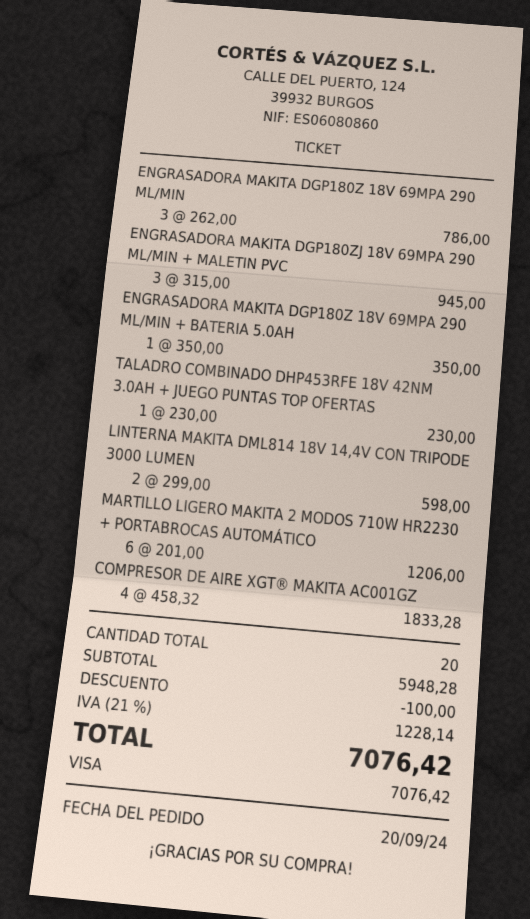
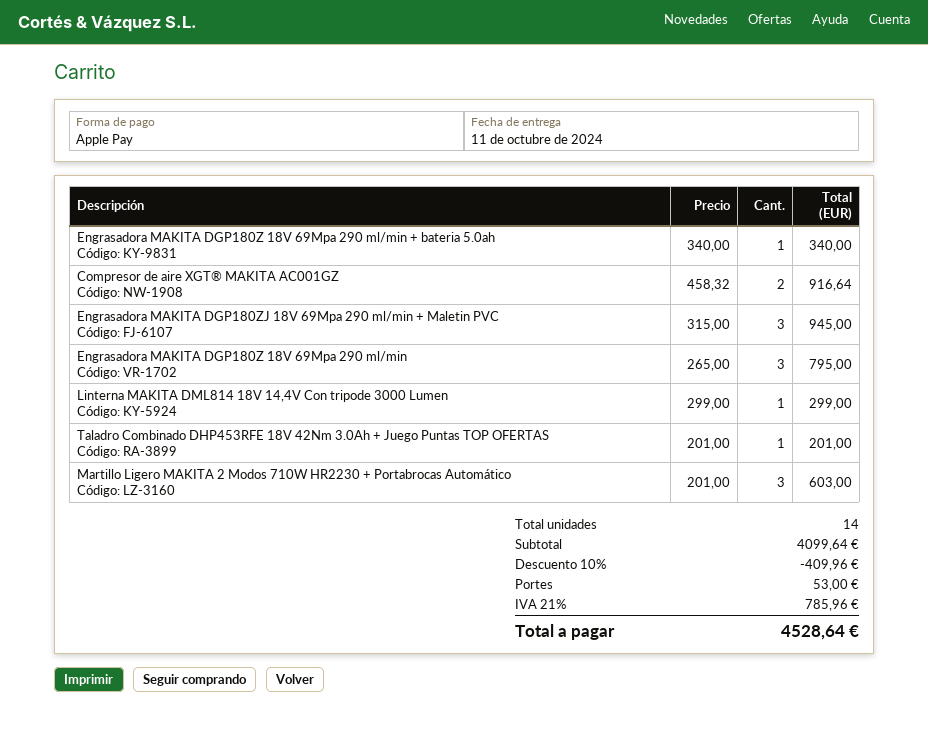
payment method: Visa -> Apple Pay
ENGRASADORA MAKITA DGP180Z 18V 69MPA 290 ML/MIN: 3 x 262.00 = 786.00 -> 3 x 265.00 = 795.00
ENGRASADORA MAKITA DGP180Z 18V 69MPA 290 ML/MIN + BATERIA 5.0AH: 1 x 350.00 = 350.00 -> 1 x 340.00 = 340.00
TALADRO COMBINADO DHP453RFE 18V 42NM 3.0AH + JUEGO PUNTAS TOP OFERTAS: 1 x 230.00 = 230.00 -> 1 x 201.00 = 201.00
LINTERNA MAKITA DML814 18V 14,4V CON TRIPODE 3000 LUMEN: 2 x 299.00 = 598.00 -> 1 x 299.00 = 299.00
MARTILLO LIGERO MAKITA 2 MODOS 710W HR2230 + PORTABROCAS AUTOMÁTICO: 6 x 201.00 = 1206.00 -> 3 x 201.00 = 603.00
COMPRESOR DE AIRE XGT® MAKITA AC001GZ: 4 x 458.32 = 1833.28 -> 2 x 458.32 = 916.64
total quantity: 20 -> 14
subtotal: 5948.28 -> 4099.64
discount: 100.00 -> 409.96
shipping: none -> 53.00
tax: 21% = 1228.14 -> 21% = 785.96
total: 7076.42 -> 4528.64

